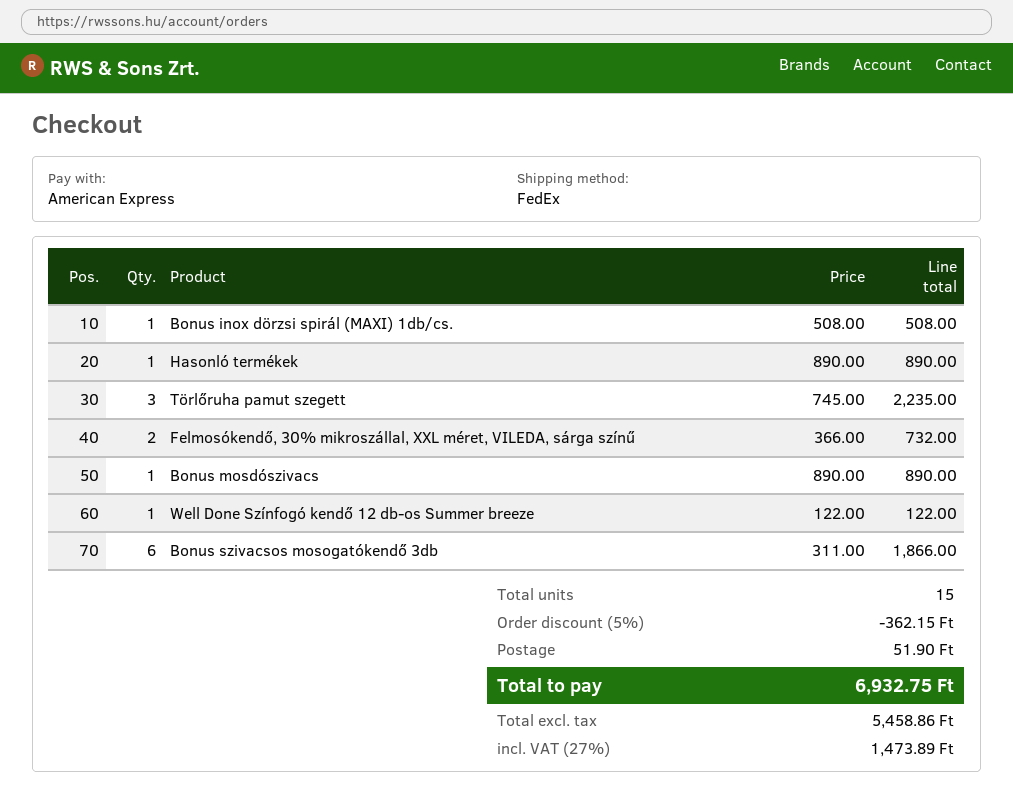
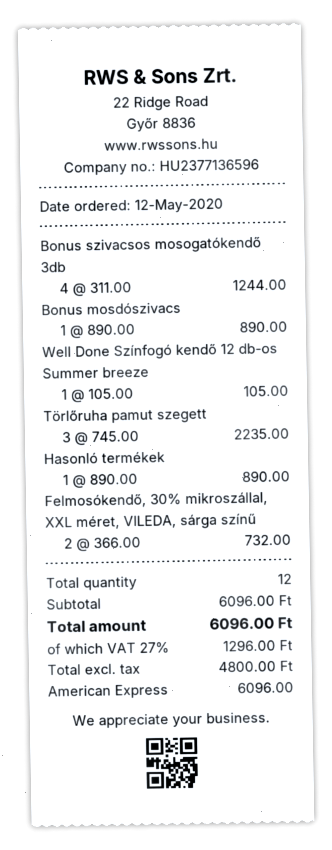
Bonus inox dörzsi spirál (MAXI) 1db/cs.: 1 x 508.00 = 508.00 -> none
Well Done Színfogó kendő 12 db-os Summer breeze: 1 x 122.00 = 122.00 -> 1 x 105.00 = 105.00
Bonus szivacsos mosogatókendő 3db: 6 x 311.00 = 1866.00 -> 4 x 311.00 = 1244.00
total quantity: 15 -> 12
discount: 5% = 362.15 -> none
shipping: 51.90 -> none
net: 5458.86 -> 4800.00
tax: 27% = 1473.89 -> 27% = 1296.00
total: 6932.75 -> 6096.00

